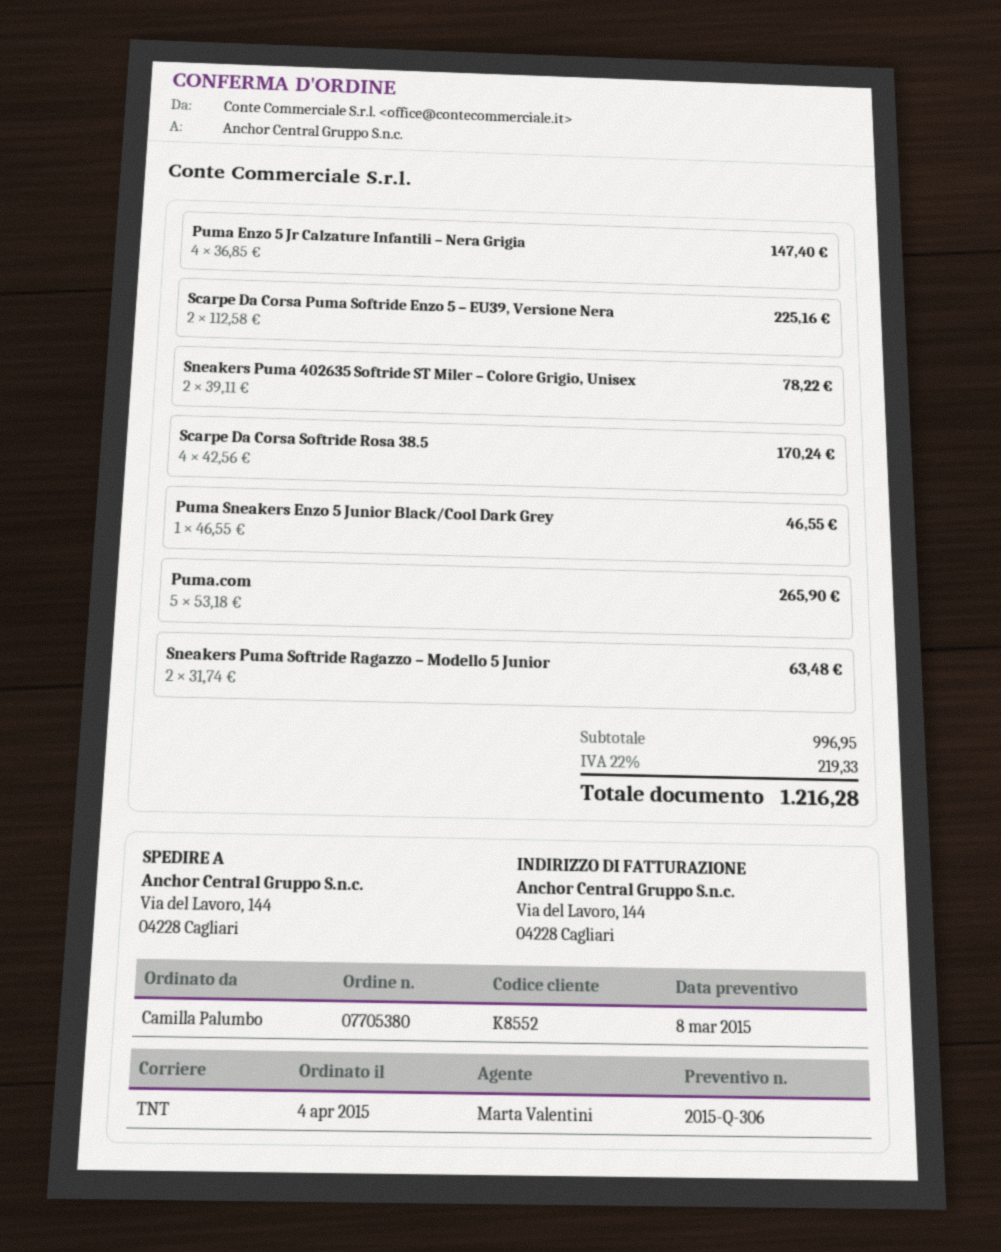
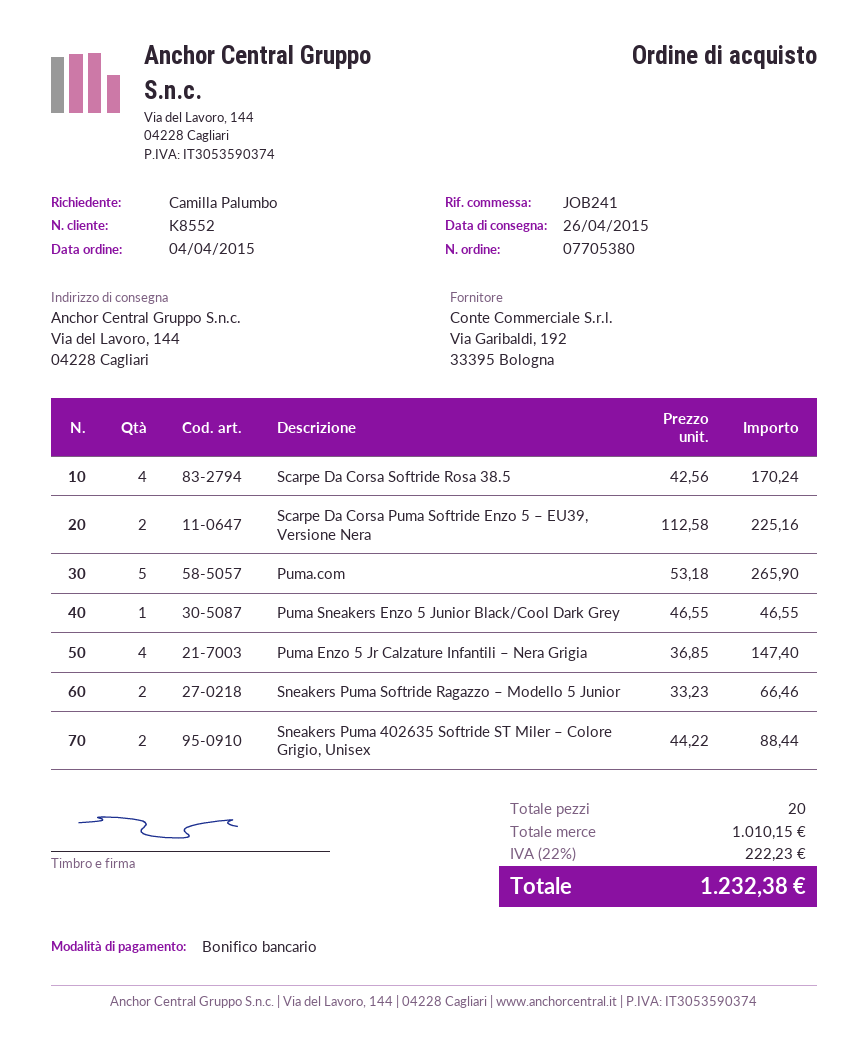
Sneakers Puma 402635 Softride ST Miler – Colore Grigio, Unisex: 2 x 39.11 = 78.22 -> 2 x 44.22 = 88.44
Sneakers Puma Softride Ragazzo – Modello 5 Junior: 2 x 31.74 = 63.48 -> 2 x 33.23 = 66.46
subtotal: 996.95 -> 1010.15
tax: 22% = 219.33 -> 22% = 222.23
total: 1216.28 -> 1232.38

